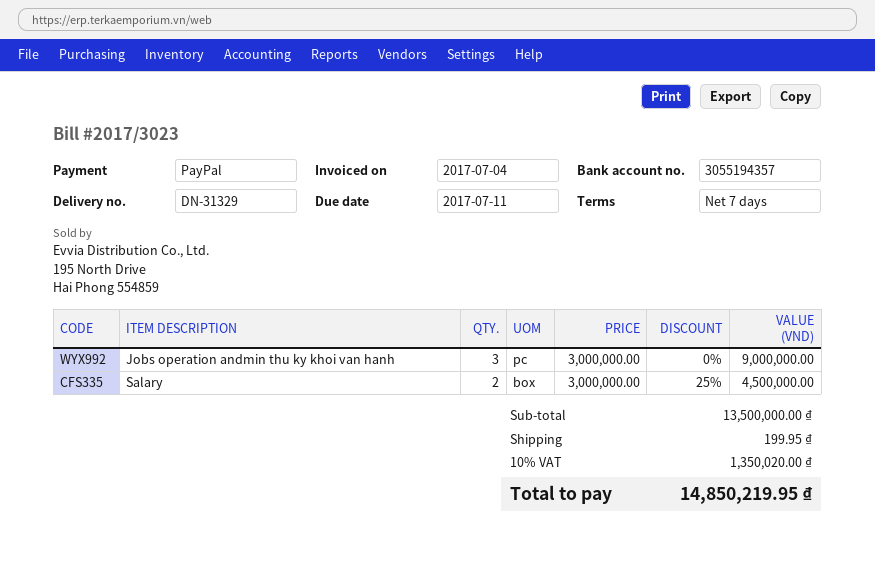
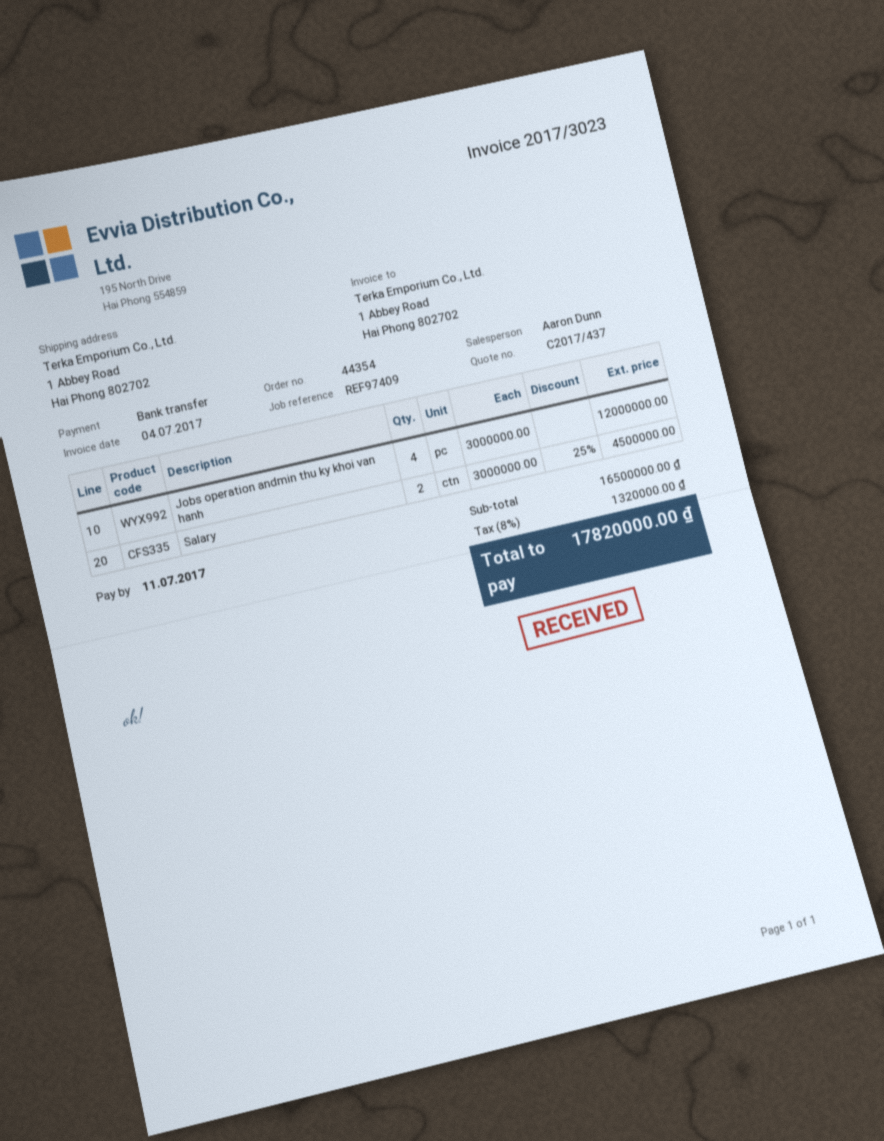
payment method: PayPal -> bank transfer
Jobs operation andmin thu ky khoi van hanh: 3 x 3000000.00 = 9000000.00 -> 4 x 3000000.00 = 12000000.00
subtotal: 13500000.00 -> 16500000.00
shipping: 199.95 -> none
tax: 10% = 1350020.00 -> 8% = 1320000.00
total: 14850219.95 -> 17820000.00

